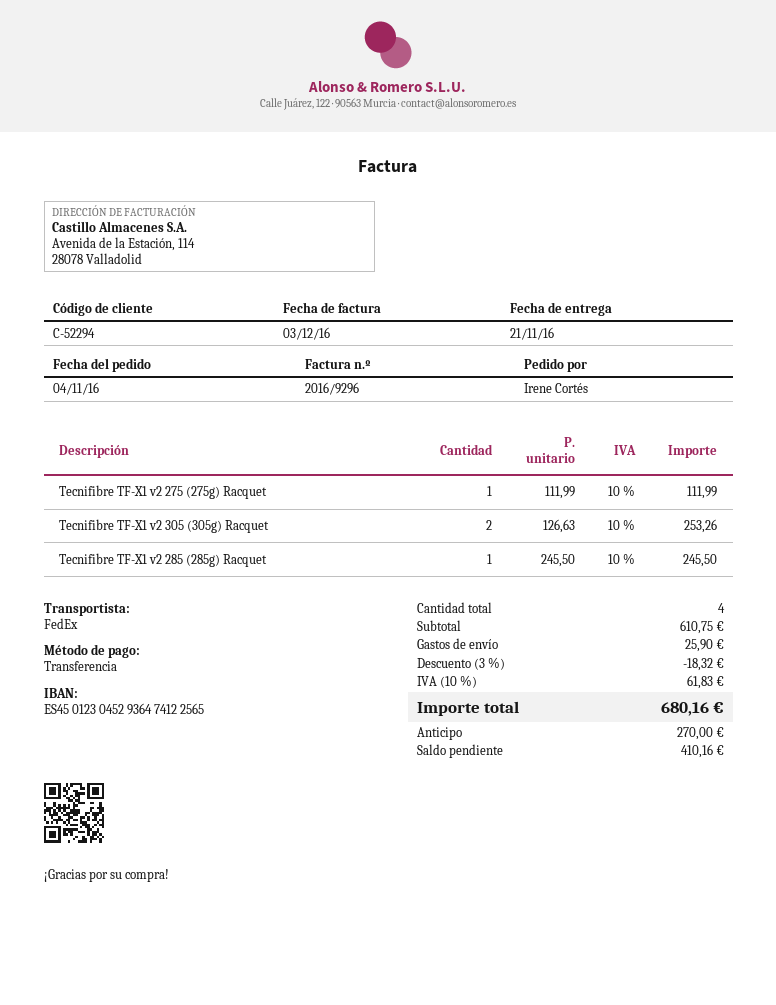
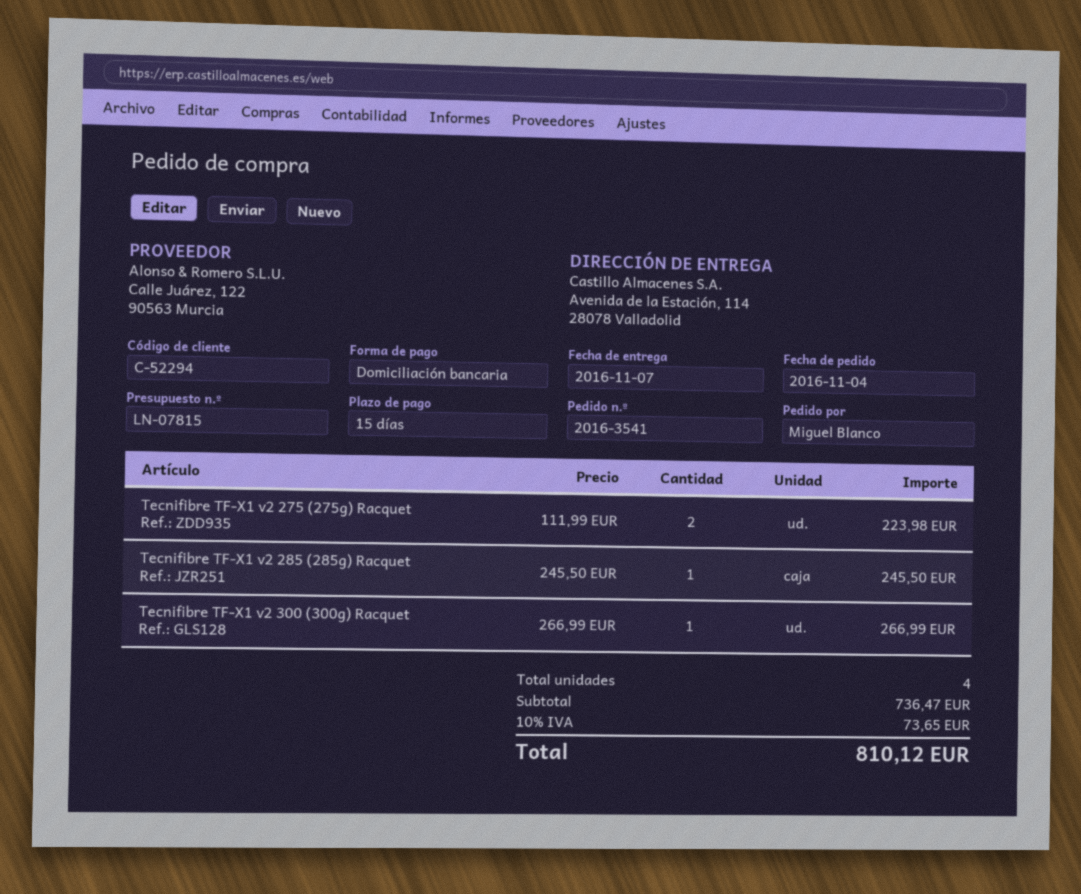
delivery date: 2016-11-21 -> 2016-11-07
ordered by: Irene Cortés -> Miguel Blanco
payment method: bank transfer -> direct debit
Tecnifibre TF-X1 v2 275 (275g) Racquet: 1 x 111.99 = 111.99 -> 2 x 111.99 = 223.98
Tecnifibre TF-X1 v2 305 (305g) Racquet: 2 x 126.63 = 253.26 -> none
Tecnifibre TF-X1 v2 300 (300g) Racquet: none -> 1 x 266.99 = 266.99
subtotal: 610.75 -> 736.47
discount: 3% = 18.32 -> none
shipping: 25.90 -> none
tax: 10% = 61.83 -> 10% = 73.65
total: 680.16 -> 810.12

